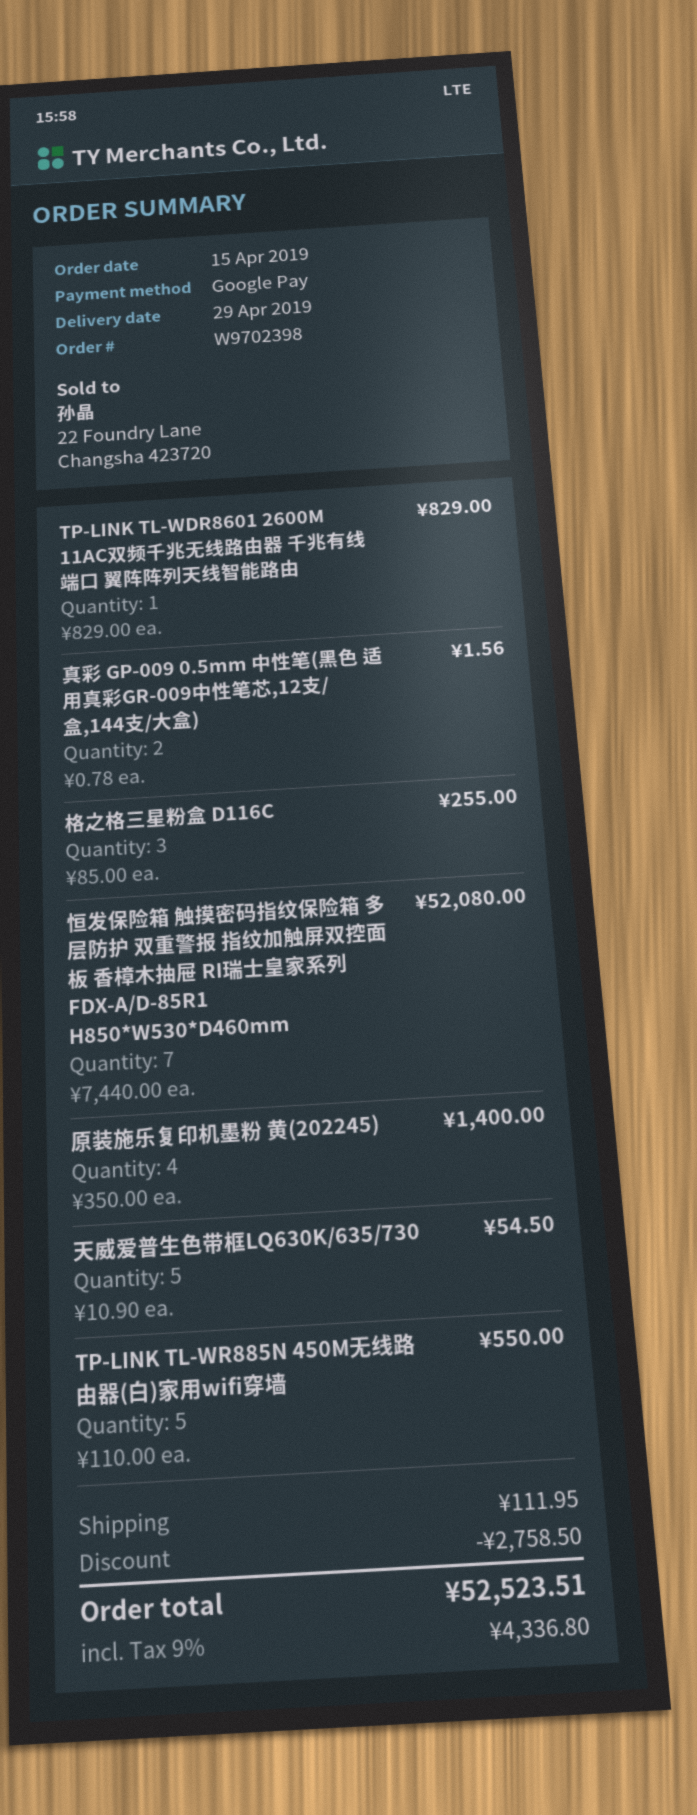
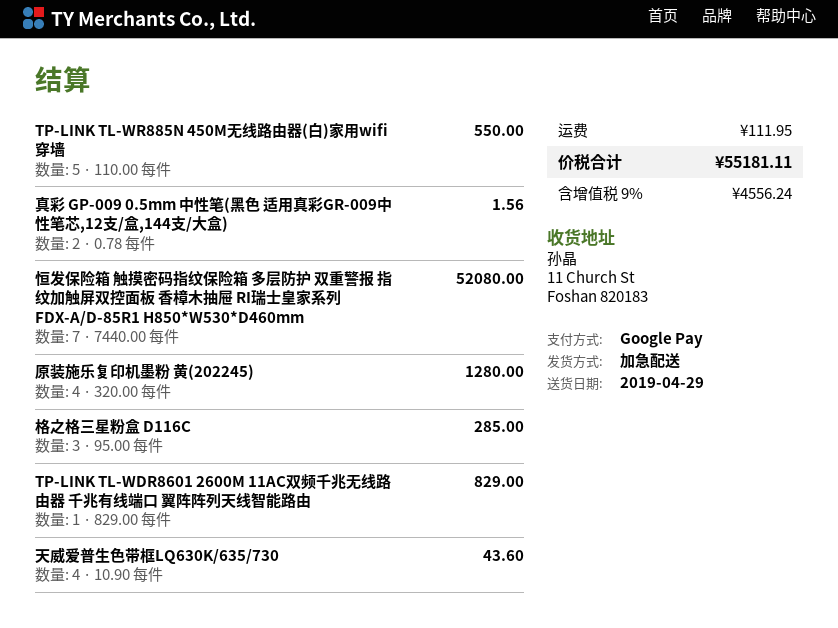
格之格三星粉盒 D116C: 3 x 85.00 = 255.00 -> 3 x 95.00 = 285.00
原装施乐复印机墨粉 黄(202245): 4 x 350.00 = 1400.00 -> 4 x 320.00 = 1280.00
天威爱普生色带框LQ630K/635/730: 5 x 10.90 = 54.50 -> 4 x 10.90 = 43.60
discount: 2758.50 -> none
tax: 9% = 4336.80 -> 9% = 4556.24
total: 52523.51 -> 55181.11

